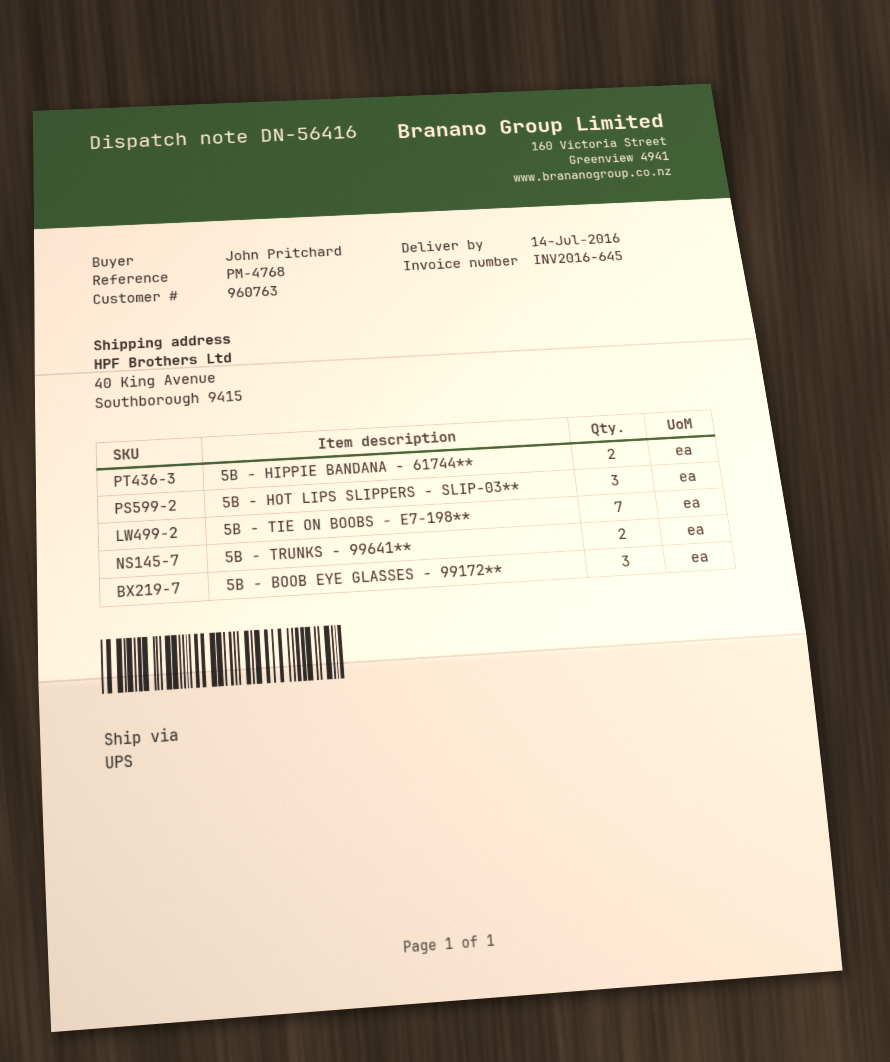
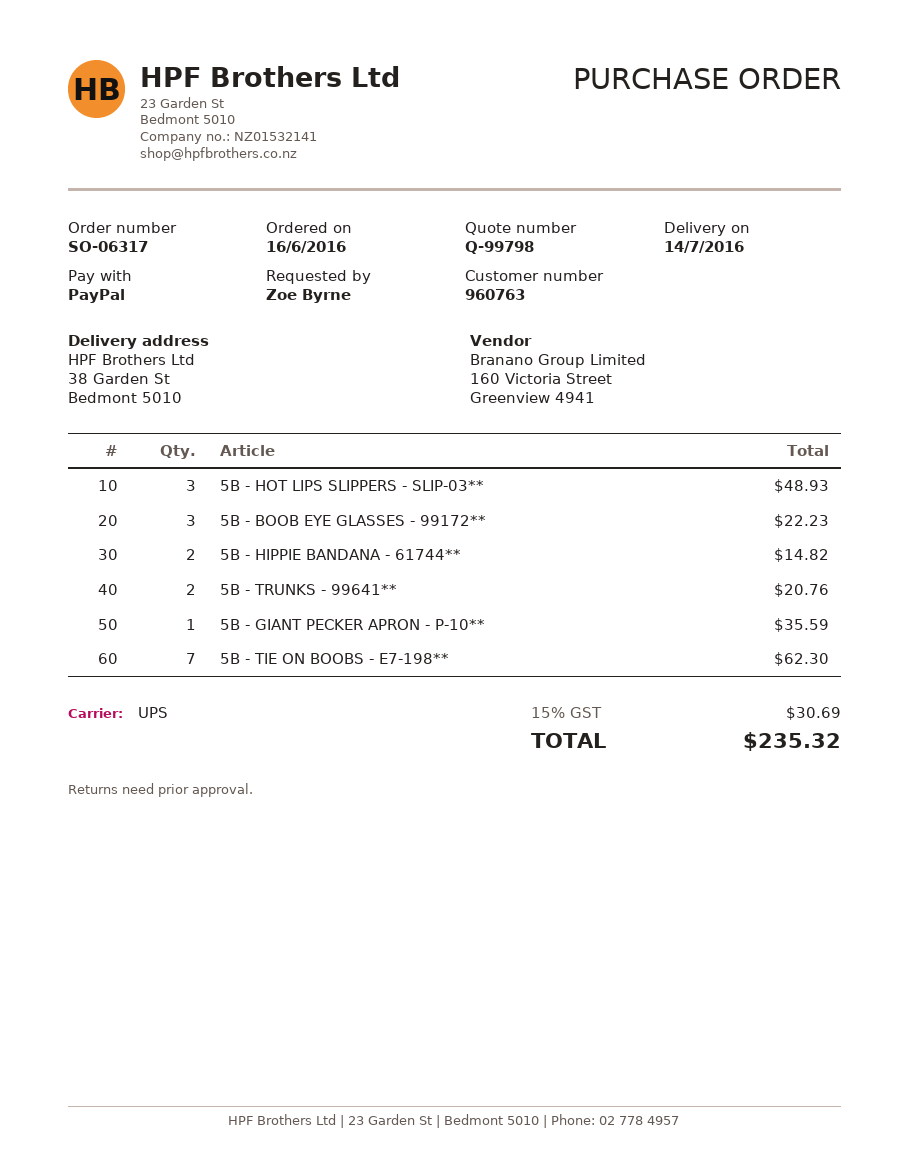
ordered by: John Pritchard -> Zoe Byrne
ship to: 40 King Avenue, Southborough 9415 -> 38 Garden St, Bedmont 5010
5B - GIANT PECKER APRON - P-10**: none -> 1

